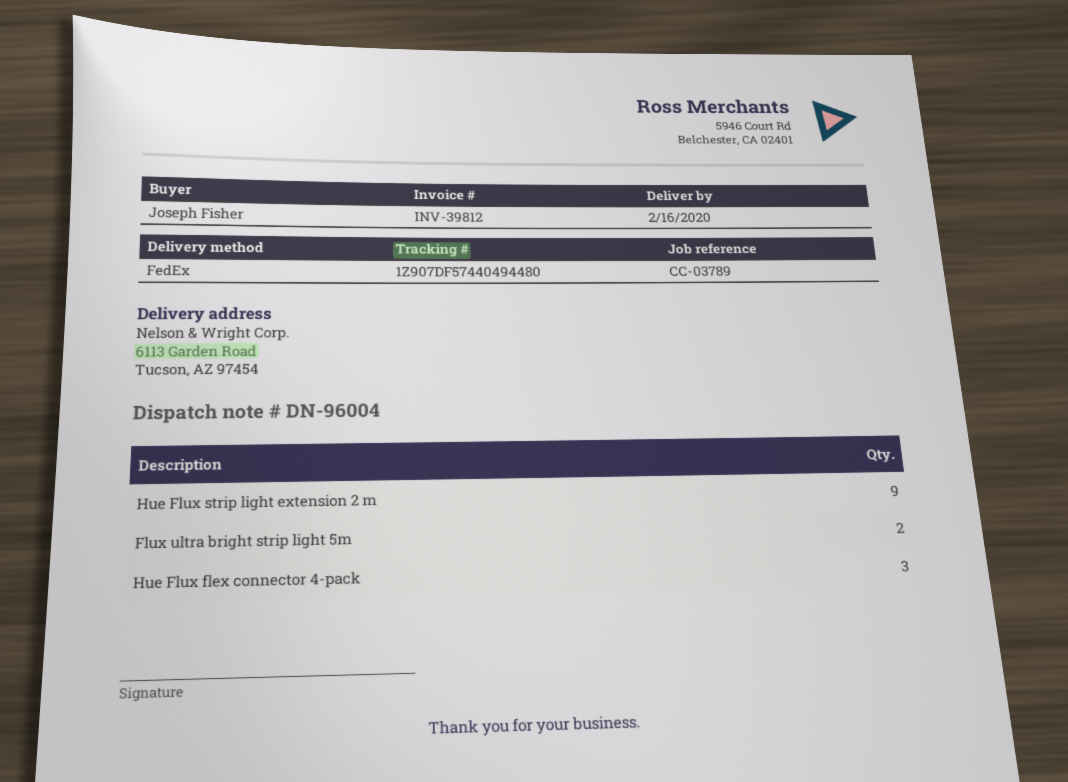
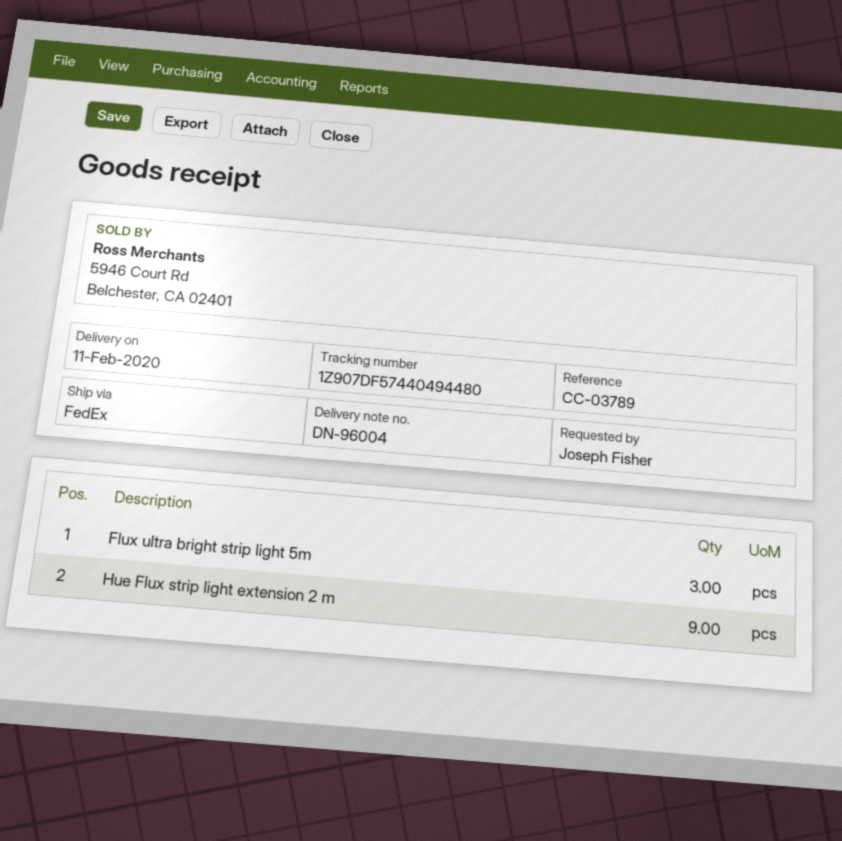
delivery date: 2020-02-16 -> 2020-02-11
Flux ultra bright strip light 5m: 2 -> 3
Hue Flux flex connector 4-pack: 3 -> none

